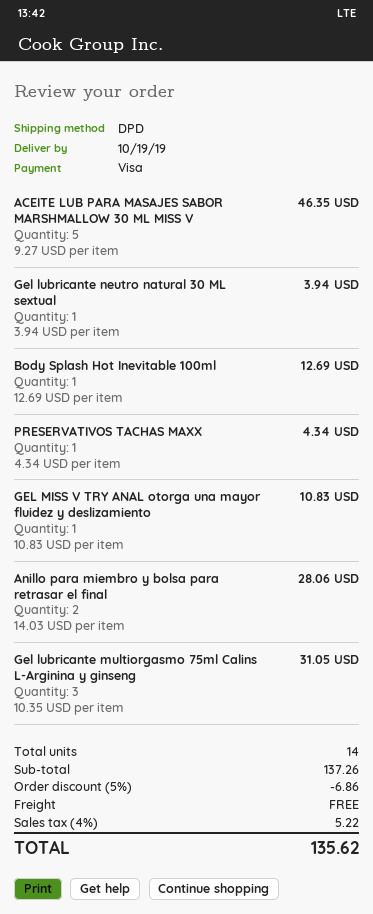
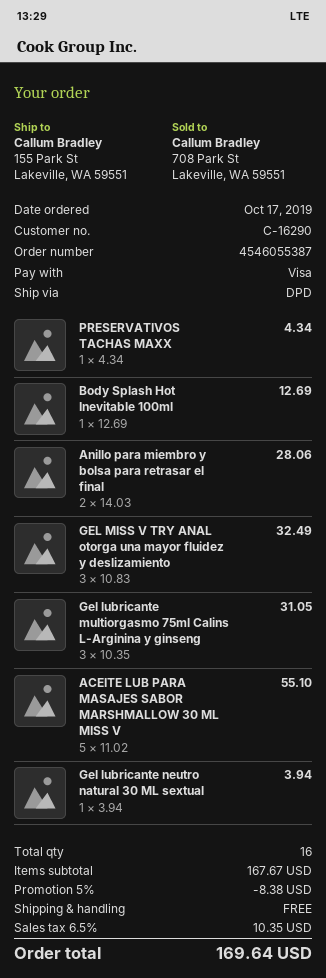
ACEITE LUB PARA MASAJES SABOR MARSHMALLOW 30 ML MISS V: 5 x 9.27 = 46.35 -> 5 x 11.02 = 55.10
GEL MISS V TRY ANAL otorga una mayor fluidez y deslizamiento: 1 x 10.83 = 10.83 -> 3 x 10.83 = 32.49
total quantity: 14 -> 16
subtotal: 137.26 -> 167.67
discount: 5% = 6.86 -> 5% = 8.38
tax: 4% = 5.22 -> 6.5% = 10.35
total: 135.62 -> 169.64

